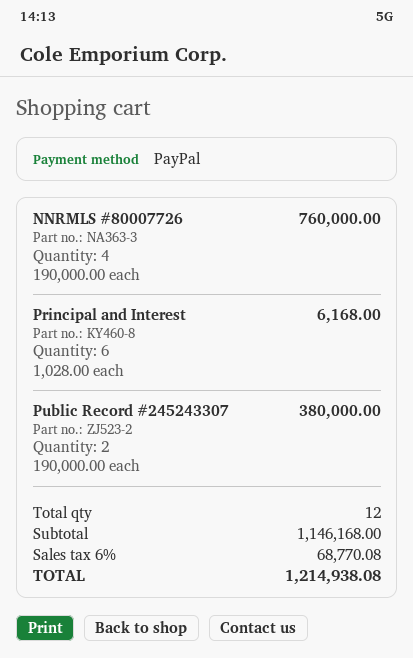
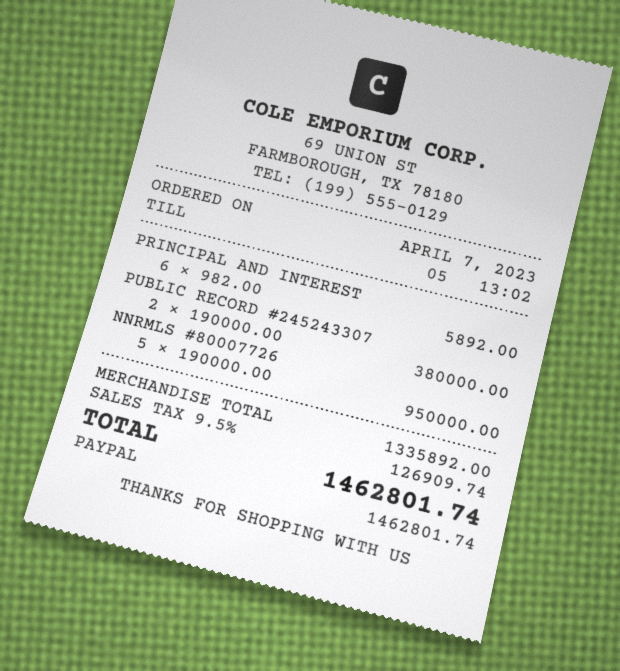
NNRMLS #80007726: 4 x 190000.00 = 760000.00 -> 5 x 190000.00 = 950000.00
Principal and Interest: 6 x 1028.00 = 6168.00 -> 6 x 982.00 = 5892.00
subtotal: 1146168.00 -> 1335892.00
tax: 6% = 68770.08 -> 9.5% = 126909.74
total: 1214938.08 -> 1462801.74

